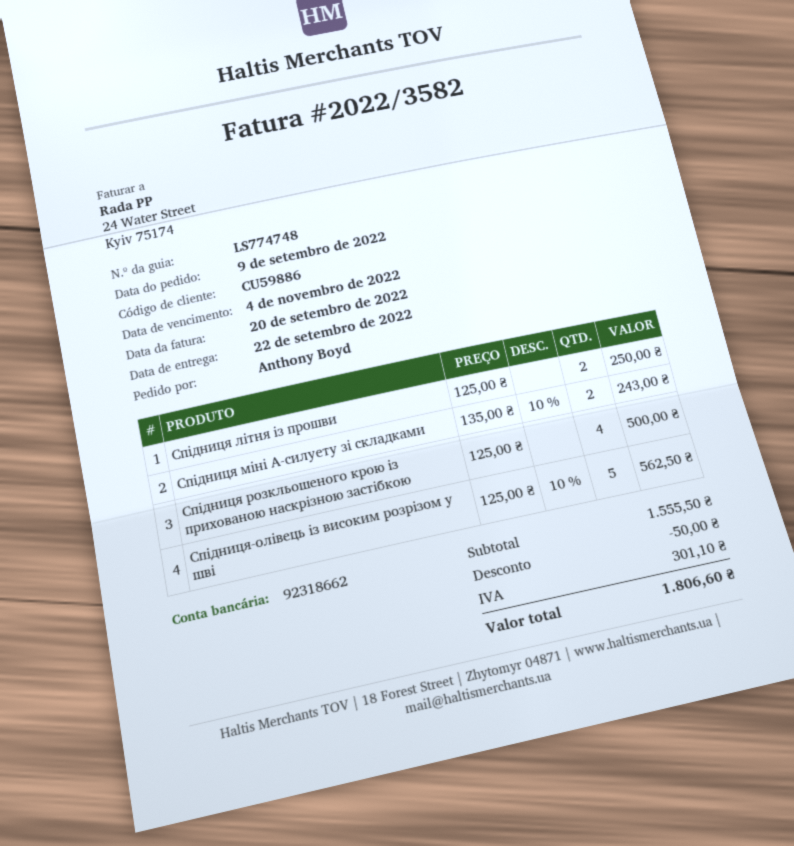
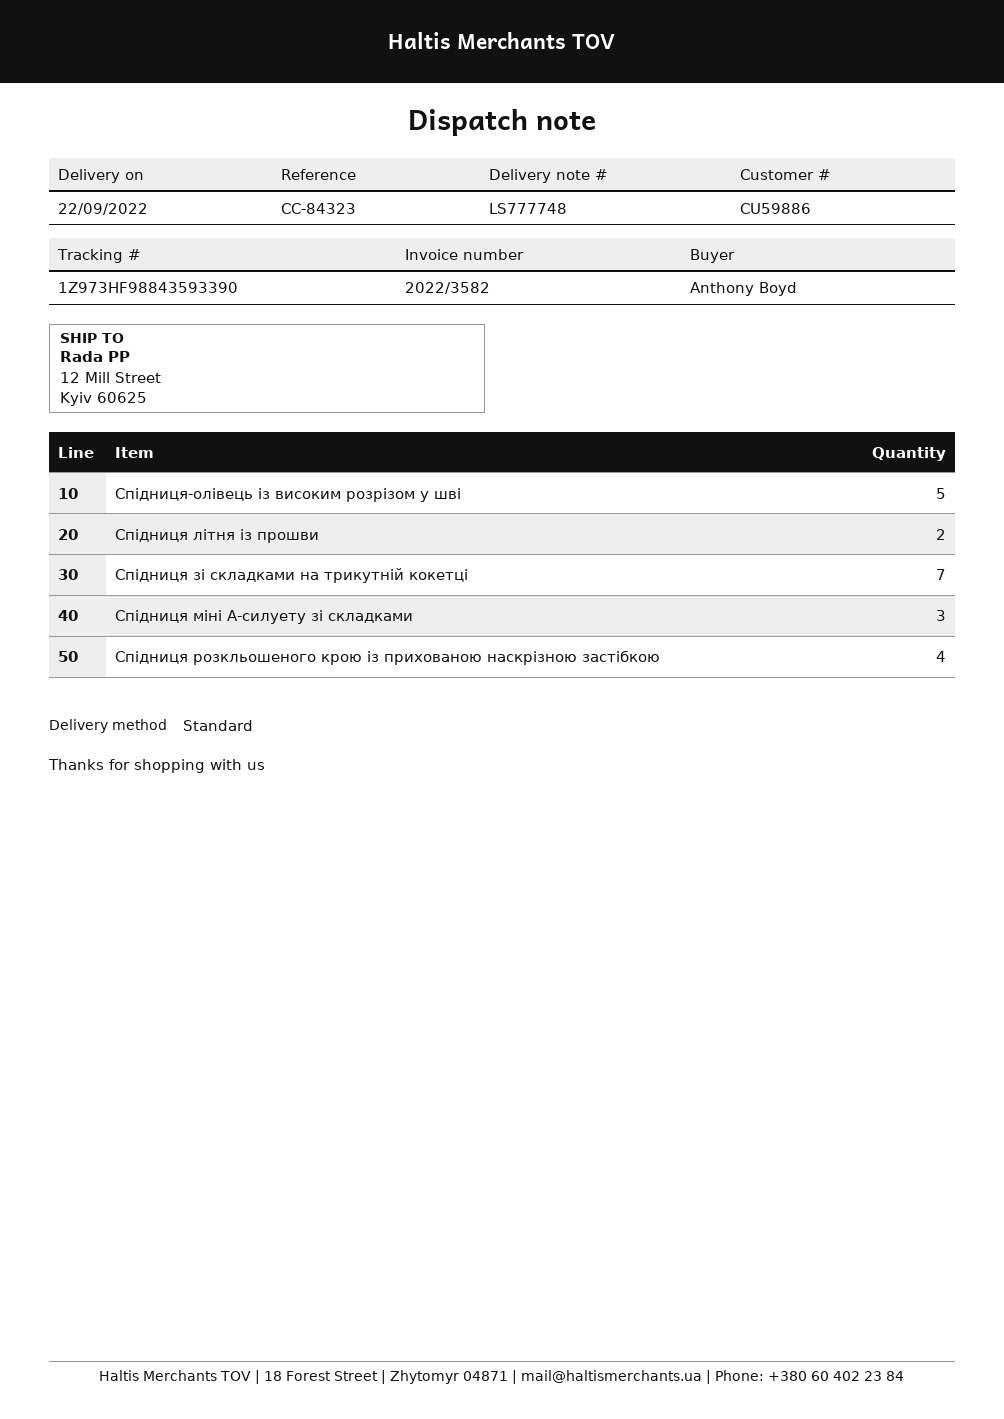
delivery note number: LS774748 -> LS777748
Спідниця міні А-силуету зі складками: 2 -> 3
Спідниця зі складками на трикутній кокетці: none -> 7

